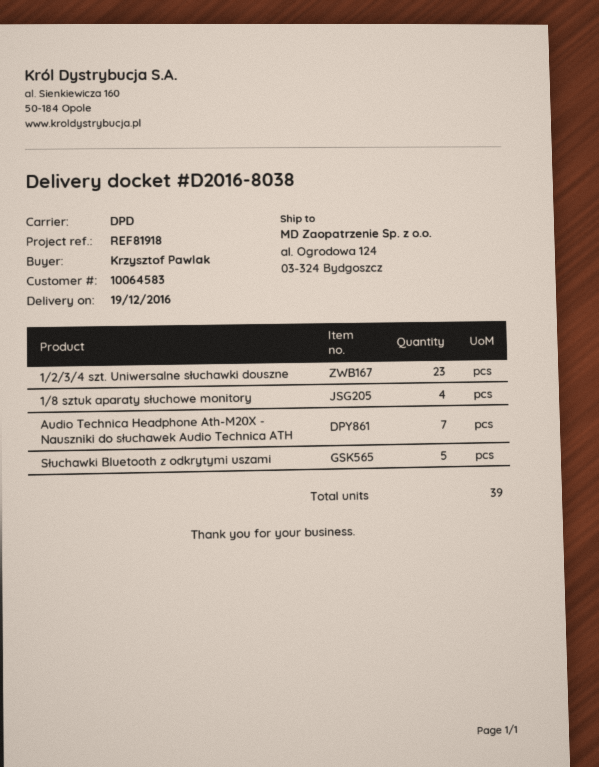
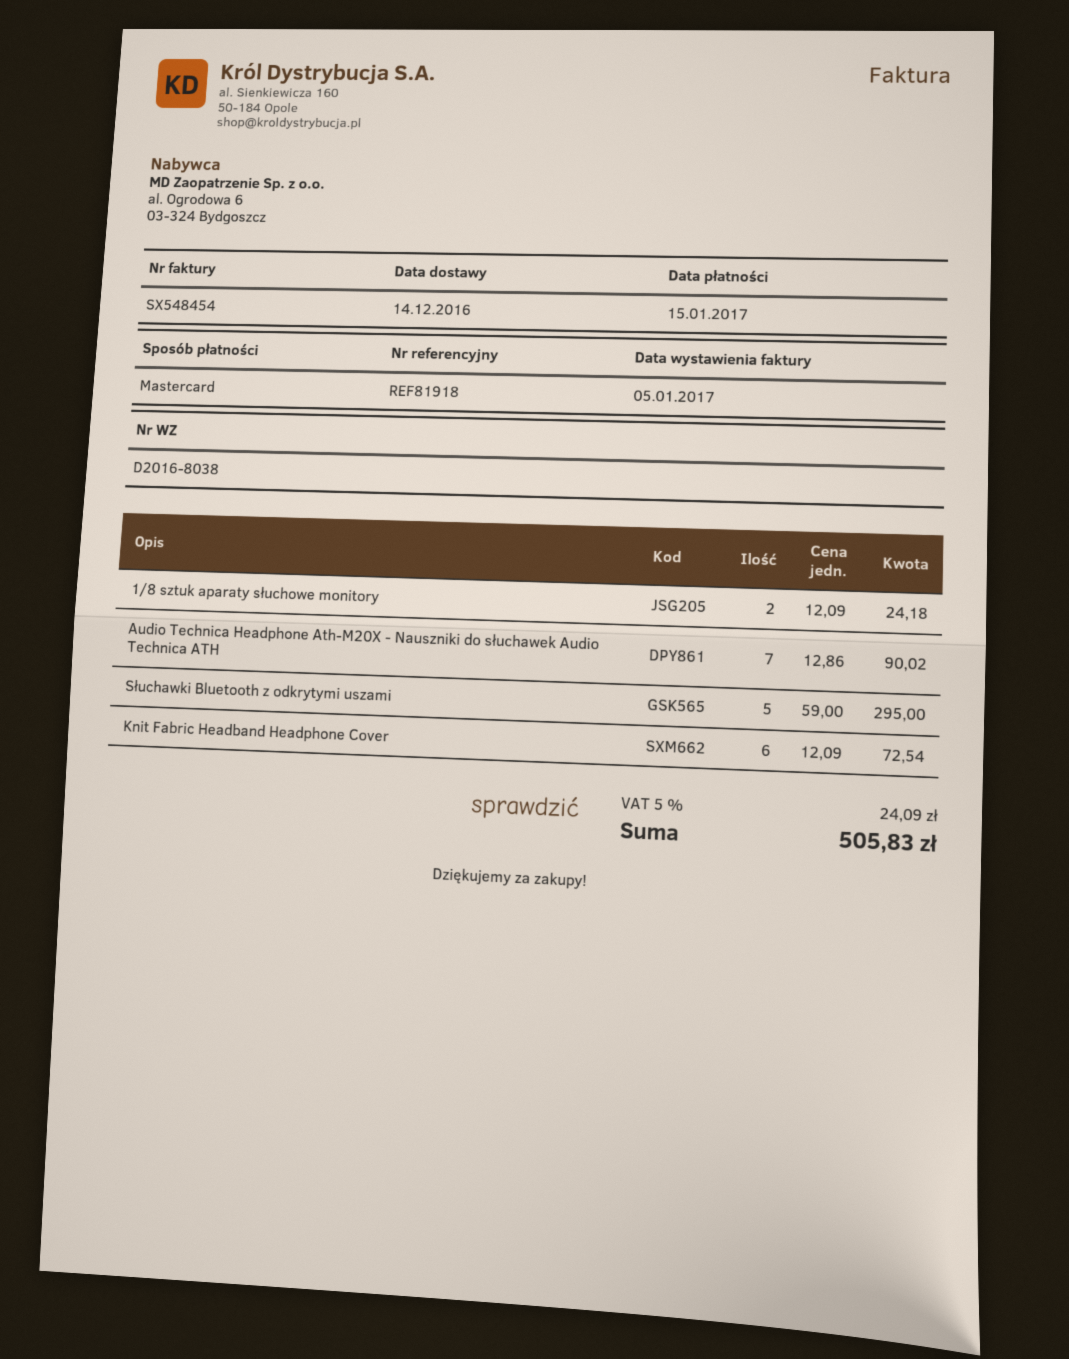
delivery date: 2016-12-19 -> 2016-12-14
1/2/3/4 szt. Uniwersalne słuchawki douszne: 23 -> none
1/8 sztuk aparaty słuchowe monitory: 4 -> 2
Knit Fabric Headband Headphone Cover: none -> 6

